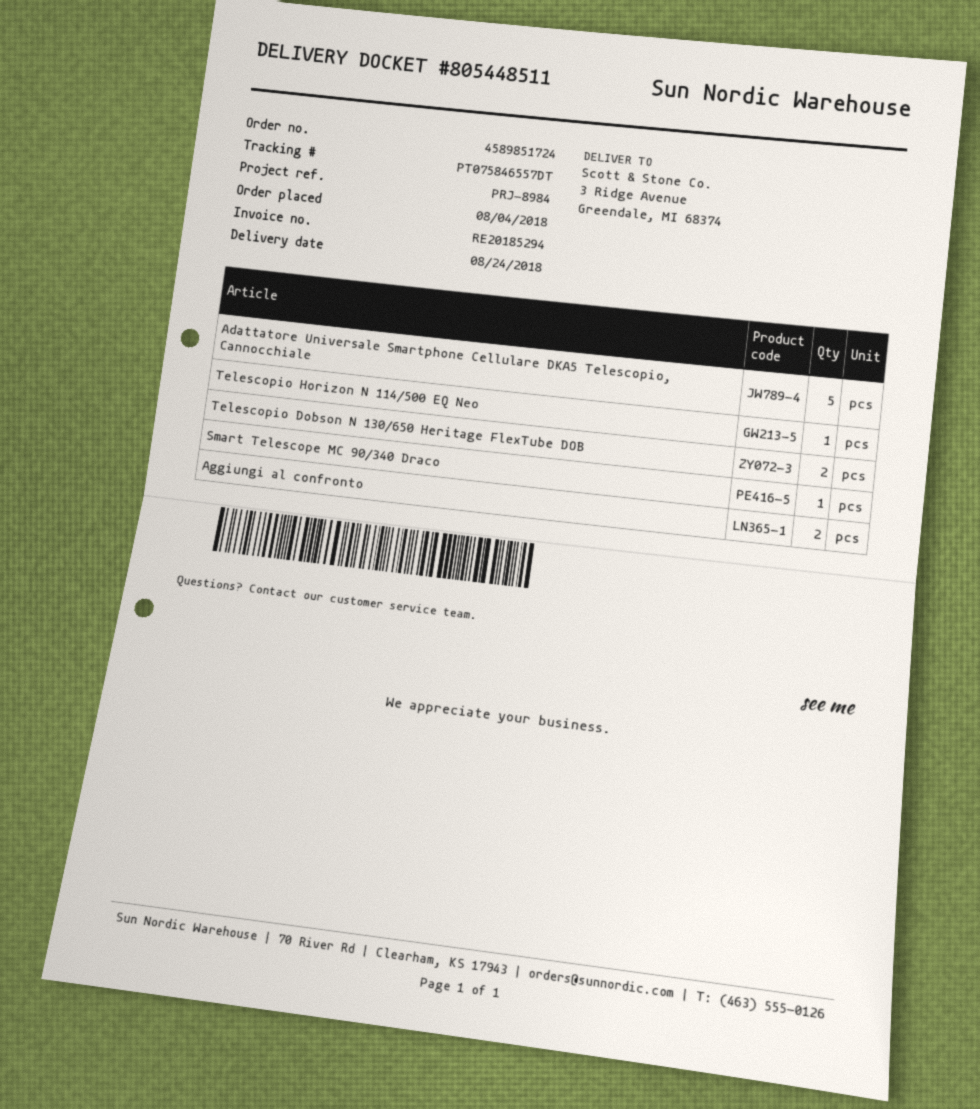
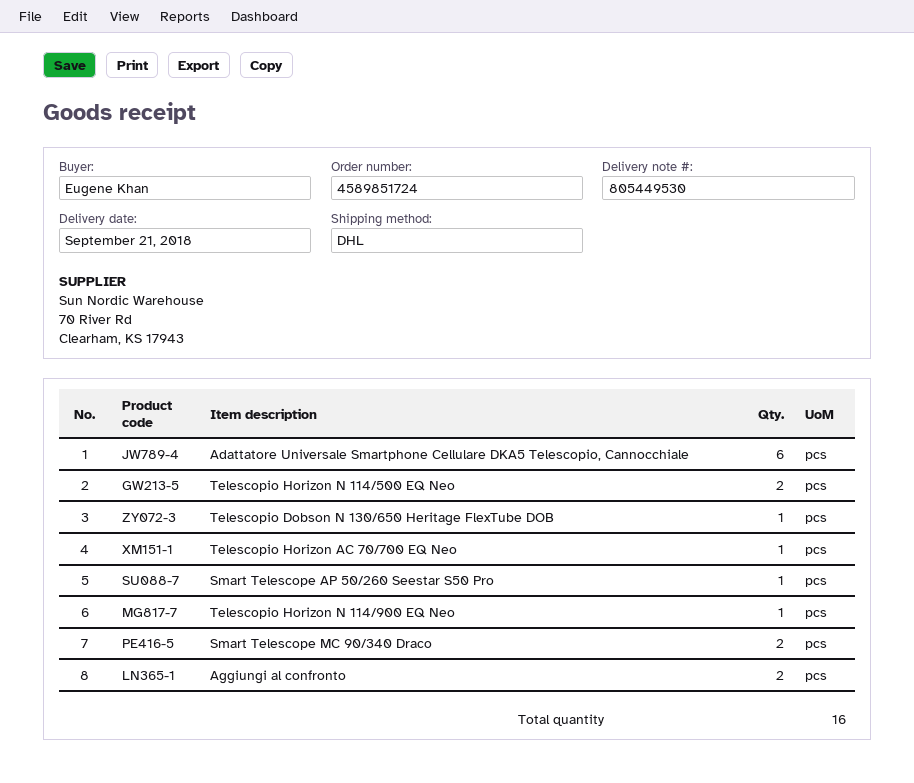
delivery note number: 805448511 -> 805449530
delivery date: 2018-08-24 -> 2018-09-21
Adattatore Universale Smartphone Cellulare DKA5 Telescopio, Cannocchiale: 5 -> 6
Telescopio Horizon N 114/500 EQ Neo: 1 -> 2
Telescopio Dobson N 130/650 Heritage FlexTube DOB: 2 -> 1
Smart Telescope MC 90/340 Draco: 1 -> 2
Telescopio Horizon AC 70/700 EQ Neo: none -> 1
Smart Telescope AP 50/260 Seestar S50 Pro: none -> 1
Telescopio Horizon N 114/900 EQ Neo: none -> 1

